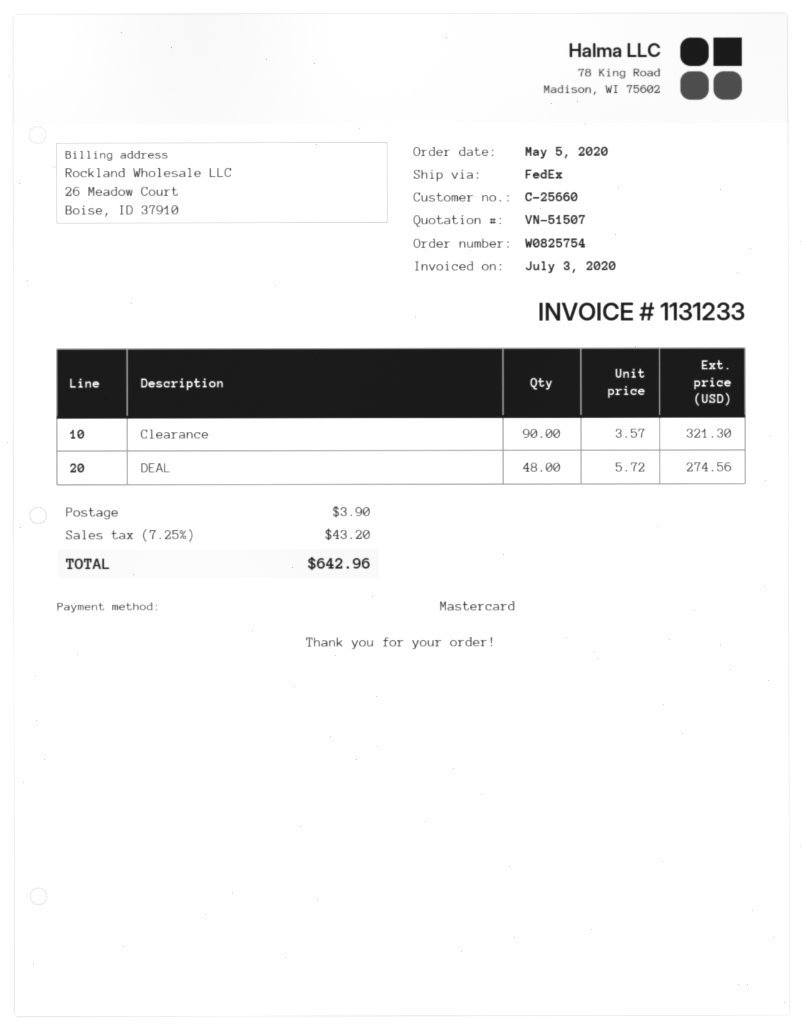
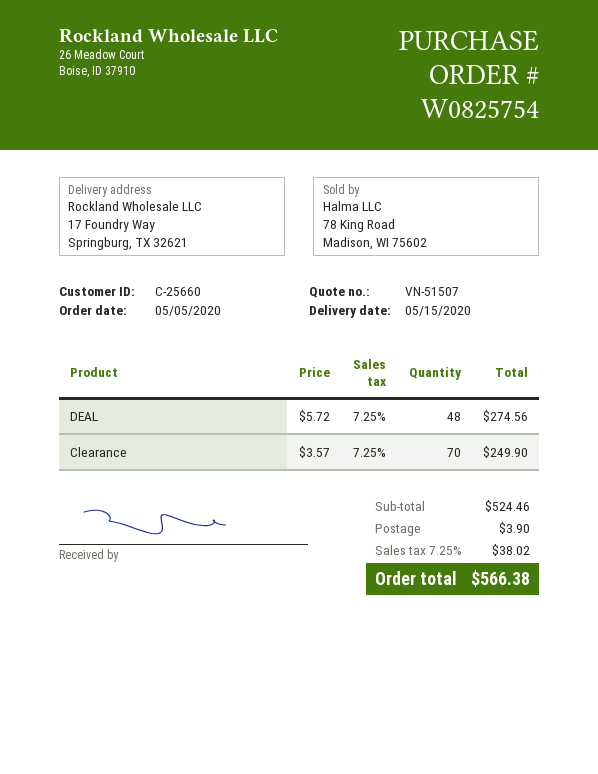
Clearance: 90 x 3.57 = 321.30 -> 70 x 3.57 = 249.90
tax: 7.25% = 43.20 -> 7.25% = 38.02
total: 642.96 -> 566.38

